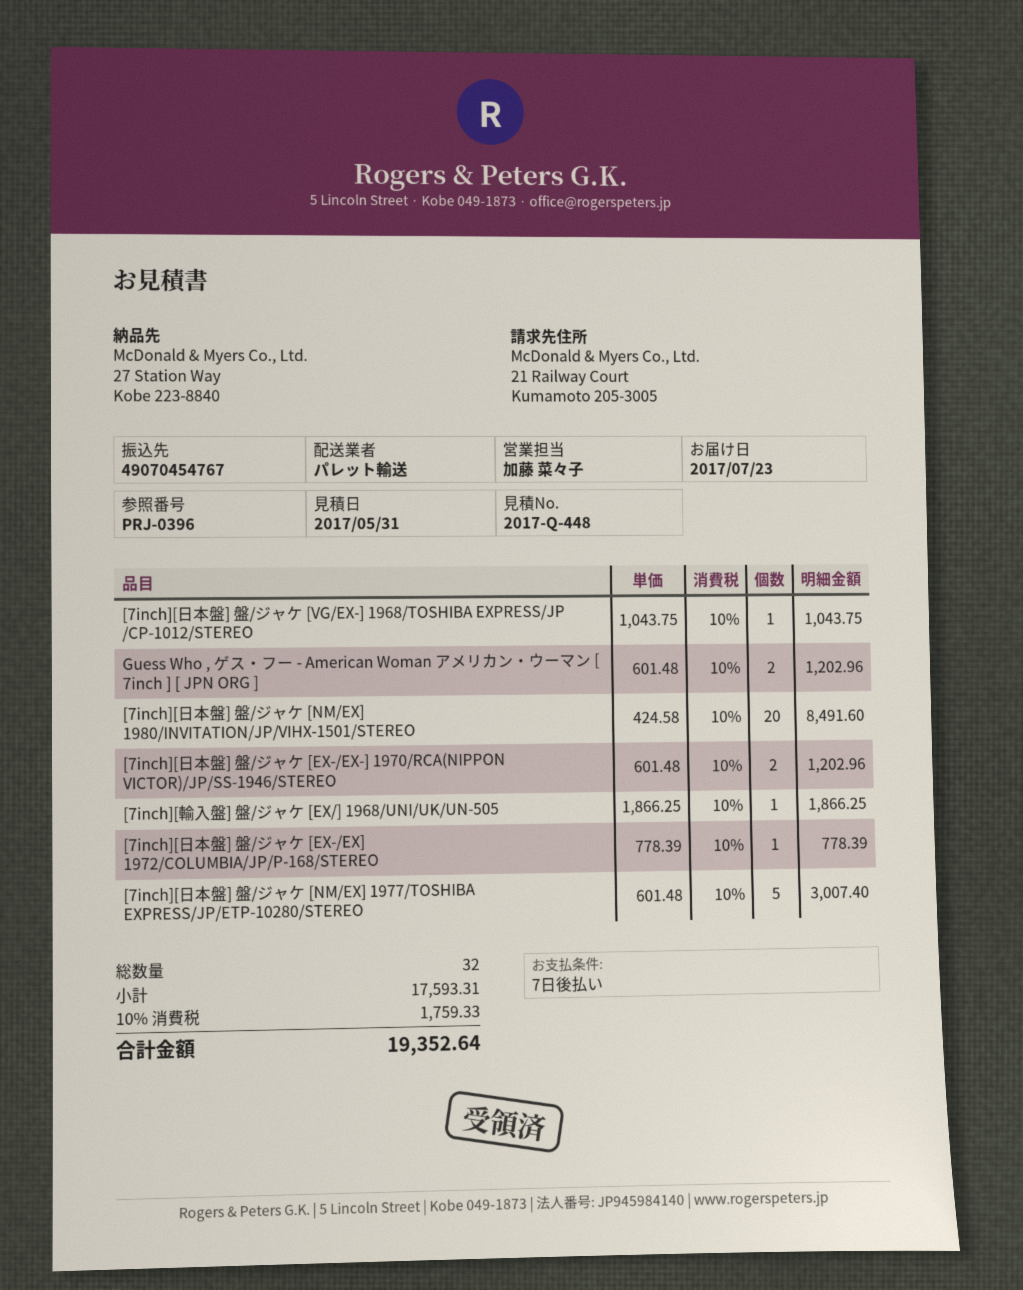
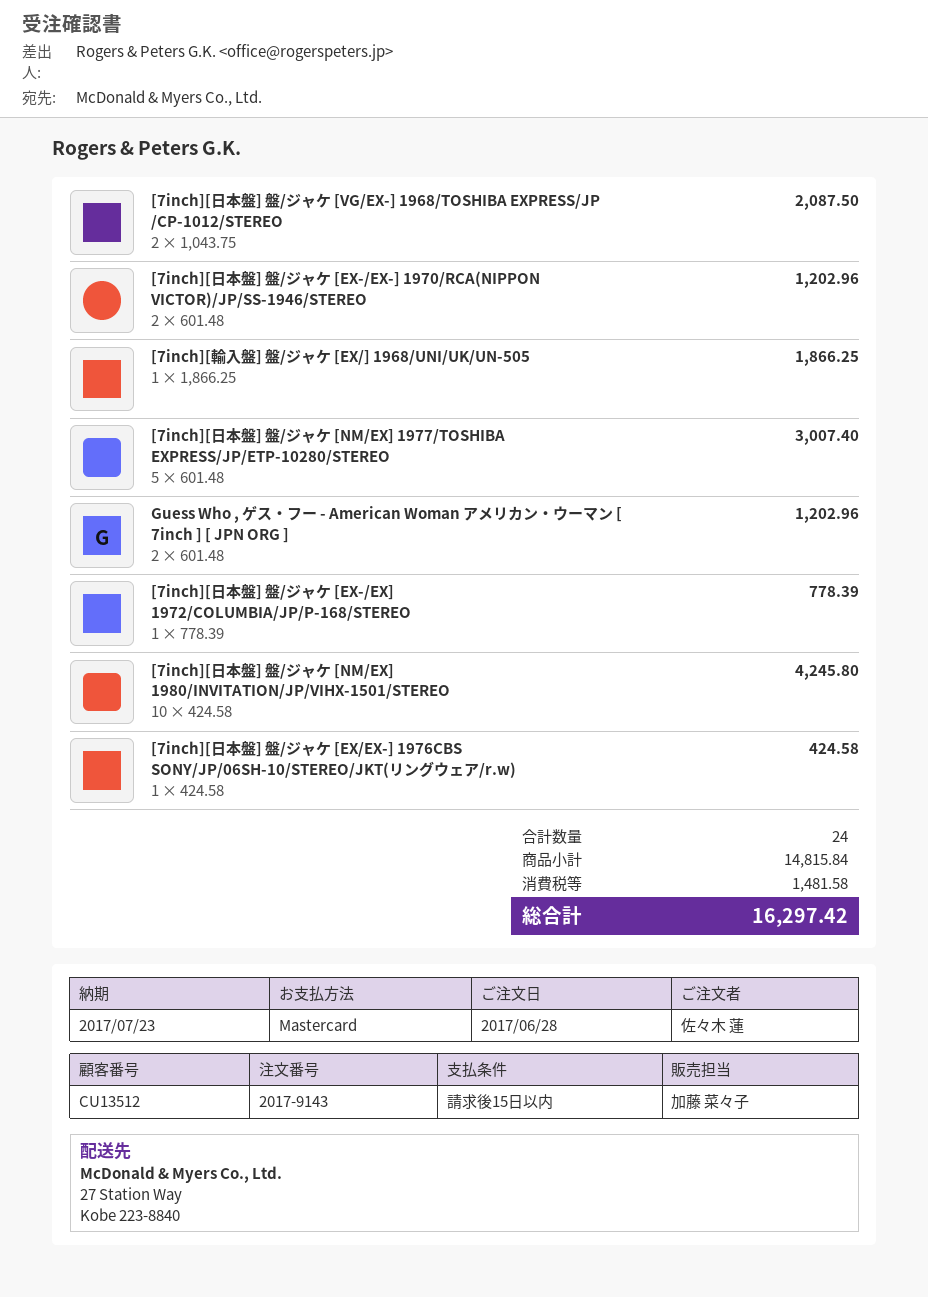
payment terms: 7 days -> 15 days
[7inch][日本盤] 盤/ジャケ [VG/EX-] 1968/TOSHIBA EXPRESS/JP /CP-1012/STEREO: 1 x 1043.75 = 1043.75 -> 2 x 1043.75 = 2087.50
[7inch][日本盤] 盤/ジャケ [NM/EX] 1980/INVITATION/JP/VIHX-1501/STEREO: 20 x 424.58 = 8491.60 -> 10 x 424.58 = 4245.80
[7inch][日本盤] 盤/ジャケ [EX/EX-] 1976CBS SONY/JP/06SH-10/STEREO/JKT(リングウェア/r.w): none -> 1 x 424.58 = 424.58
total quantity: 32 -> 24
subtotal: 17593.31 -> 14815.84
tax: 1759.33 -> 1481.58
total: 19352.64 -> 16297.42

